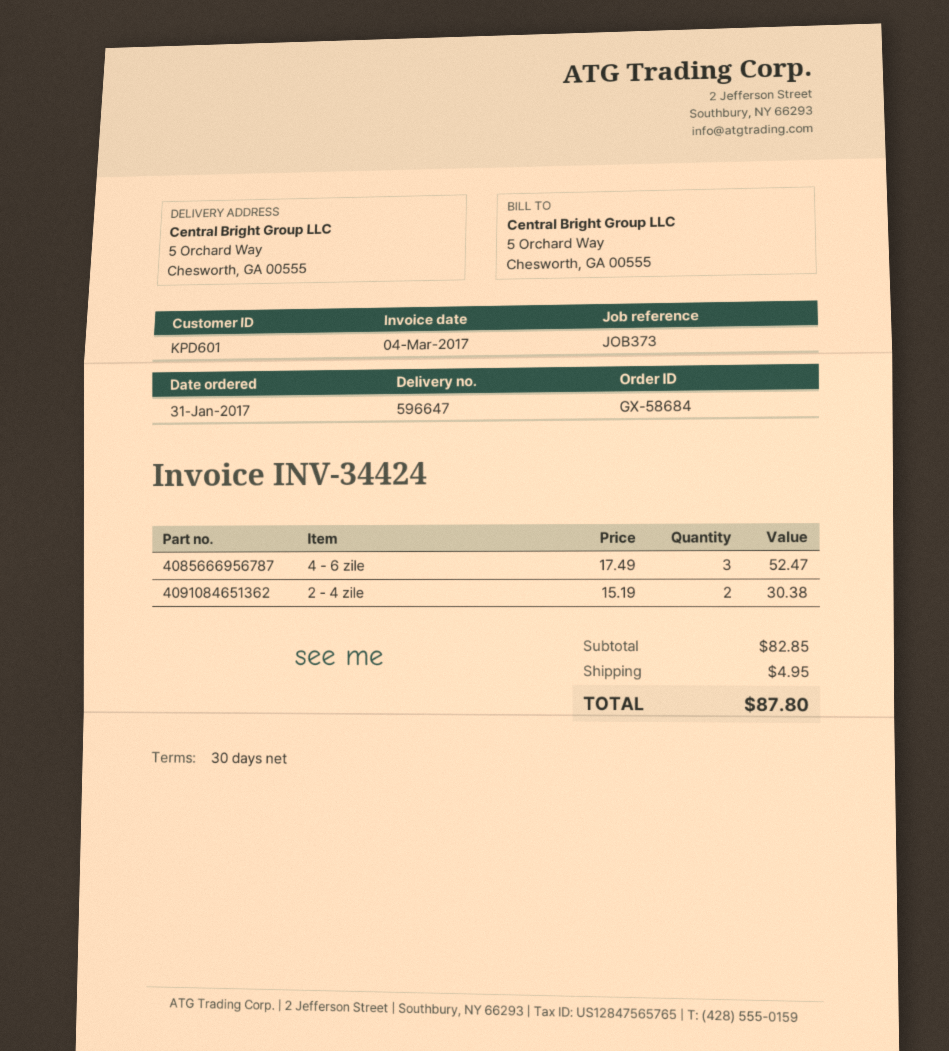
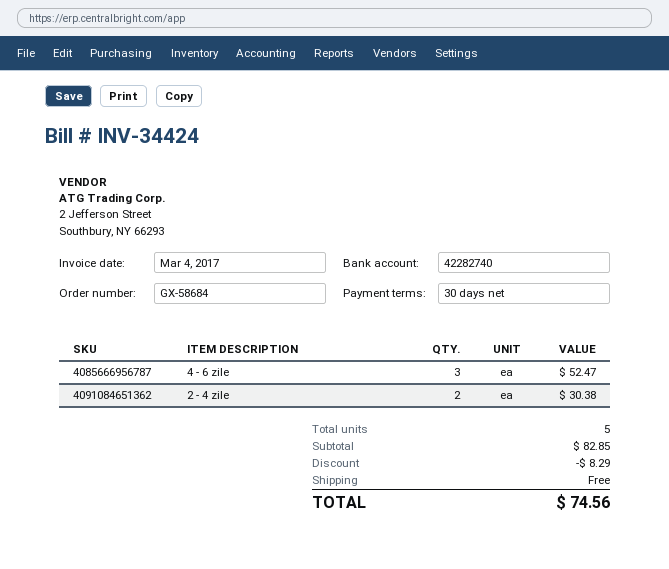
discount: none -> 8.29
shipping: 4.95 -> 0.00
total: 87.80 -> 74.56

